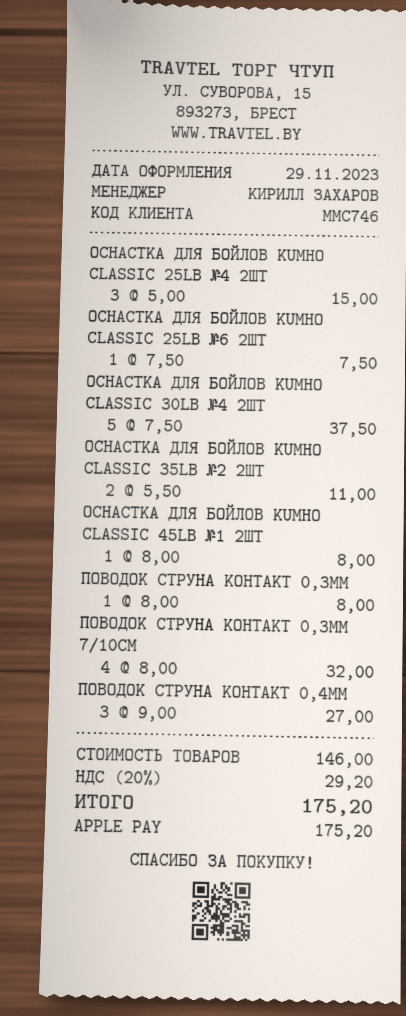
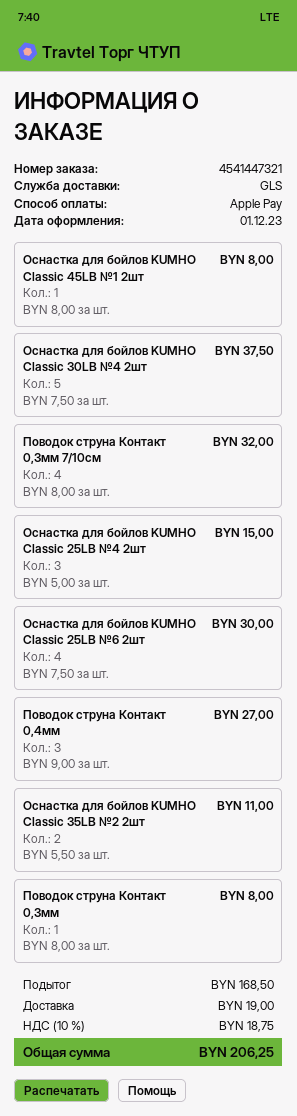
order date: 2023-11-29 -> 2023-12-01
ОСНАСТКА ДЛЯ БОЙЛОВ KUMHO CLASSIC 25LB №6 2ШТ: 1 x 7.50 = 7.50 -> 4 x 7.50 = 30.00
subtotal: 146.00 -> 168.50
shipping: none -> 19.00
tax: 20% = 29.20 -> 10% = 18.75
total: 175.20 -> 206.25

